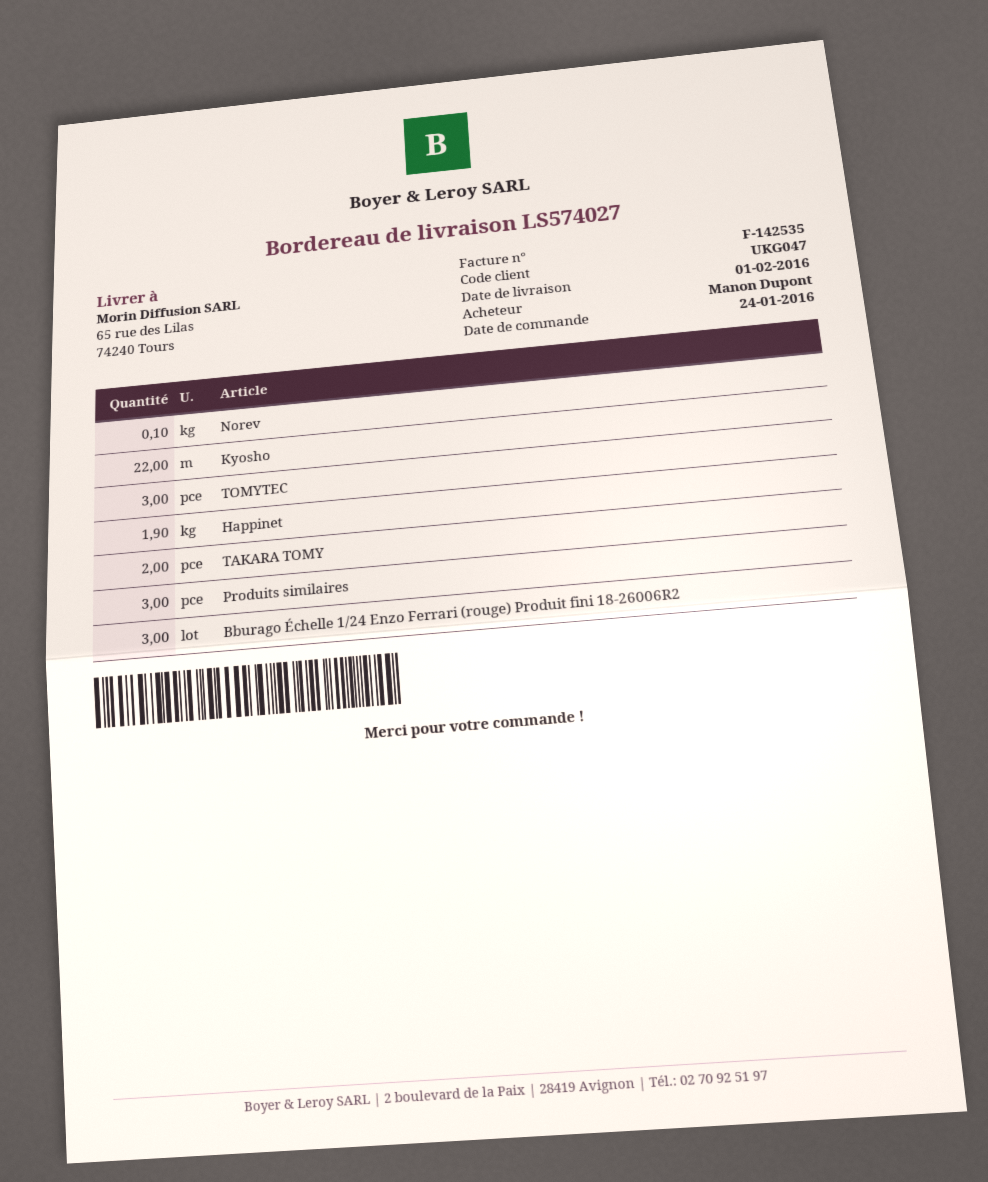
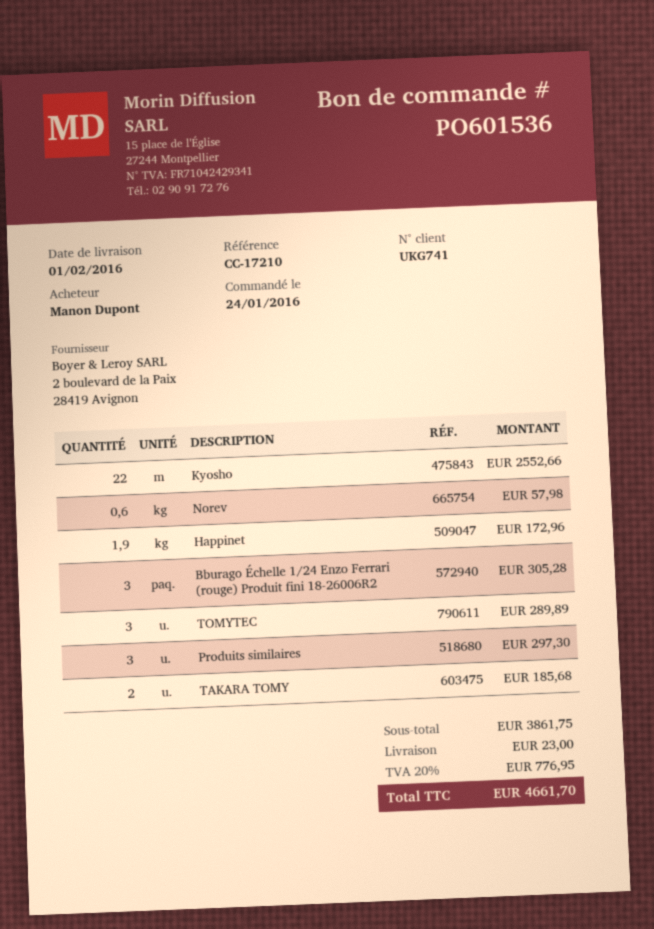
customer number: UKG047 -> UKG741
Norev: 0.1 -> 0.6

